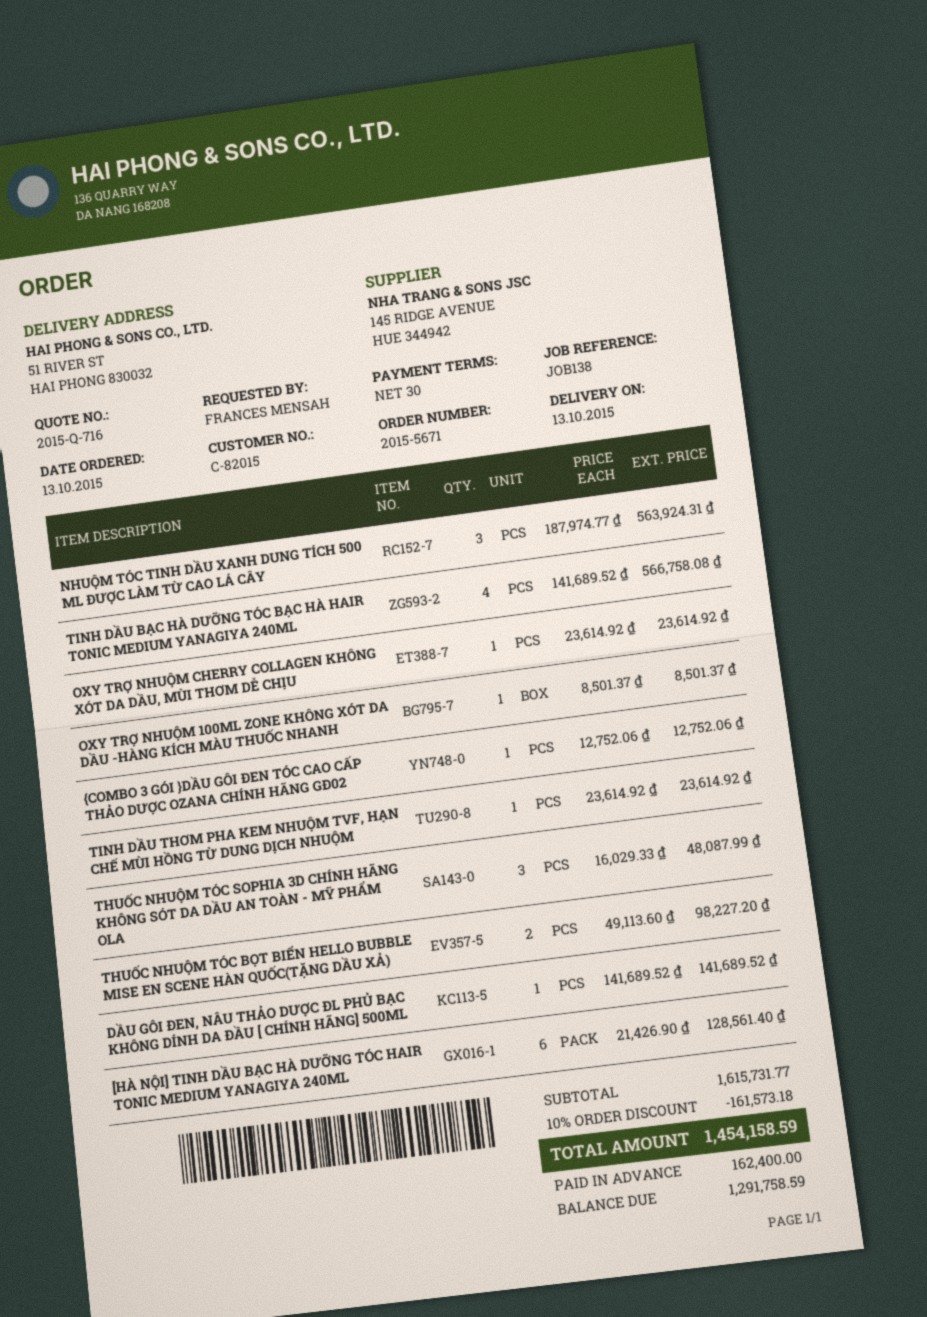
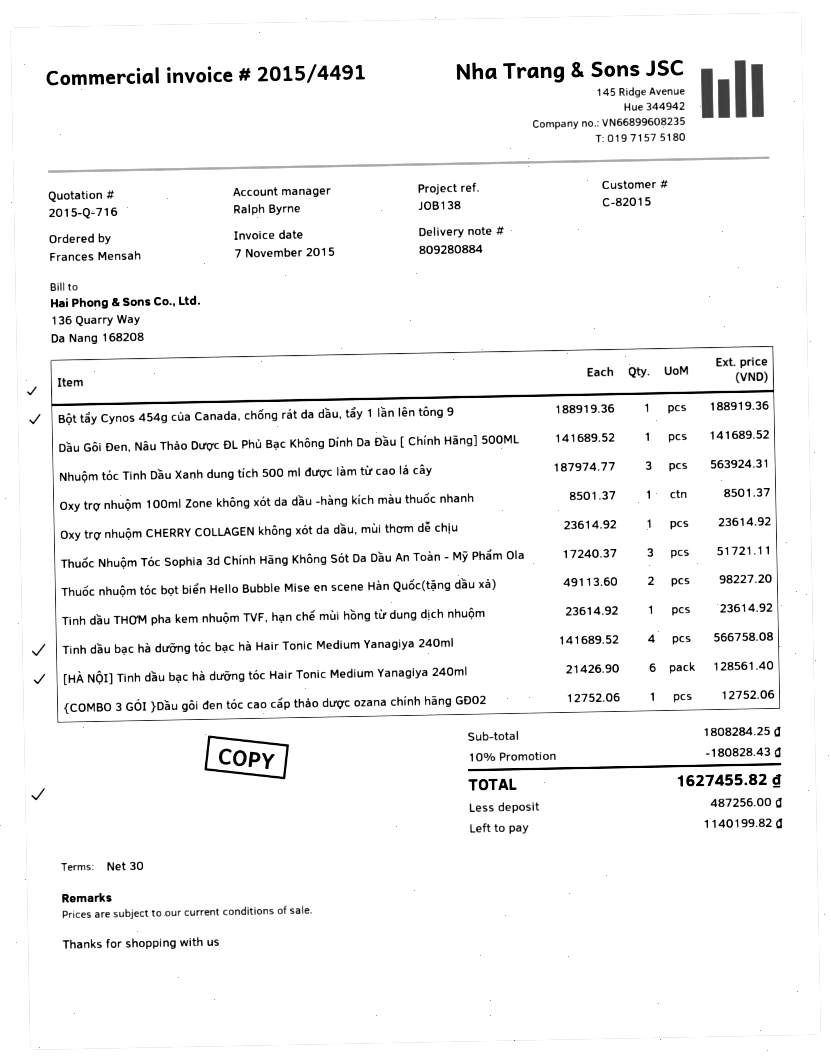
THUỐC NHUỘM TÓC SOPHIA 3D CHÍNH HÃNG KHÔNG SÓT DA DẦU AN TOÀN - MỸ PHẨM OLA: 3 x 16029.33 = 48087.99 -> 3 x 17240.37 = 51721.11
Bột tẩy Cynos 454g của Canada, chống rát da dầu, tẩy 1 lần lên tông 9: none -> 1 x 188919.36 = 188919.36
subtotal: 1615731.77 -> 1808284.25
discount: 10% = 161573.18 -> 10% = 180828.43
total: 1454158.59 -> 1627455.82
deposit: 162400.00 -> 487256.00
balance: 1291758.59 -> 1140199.82

